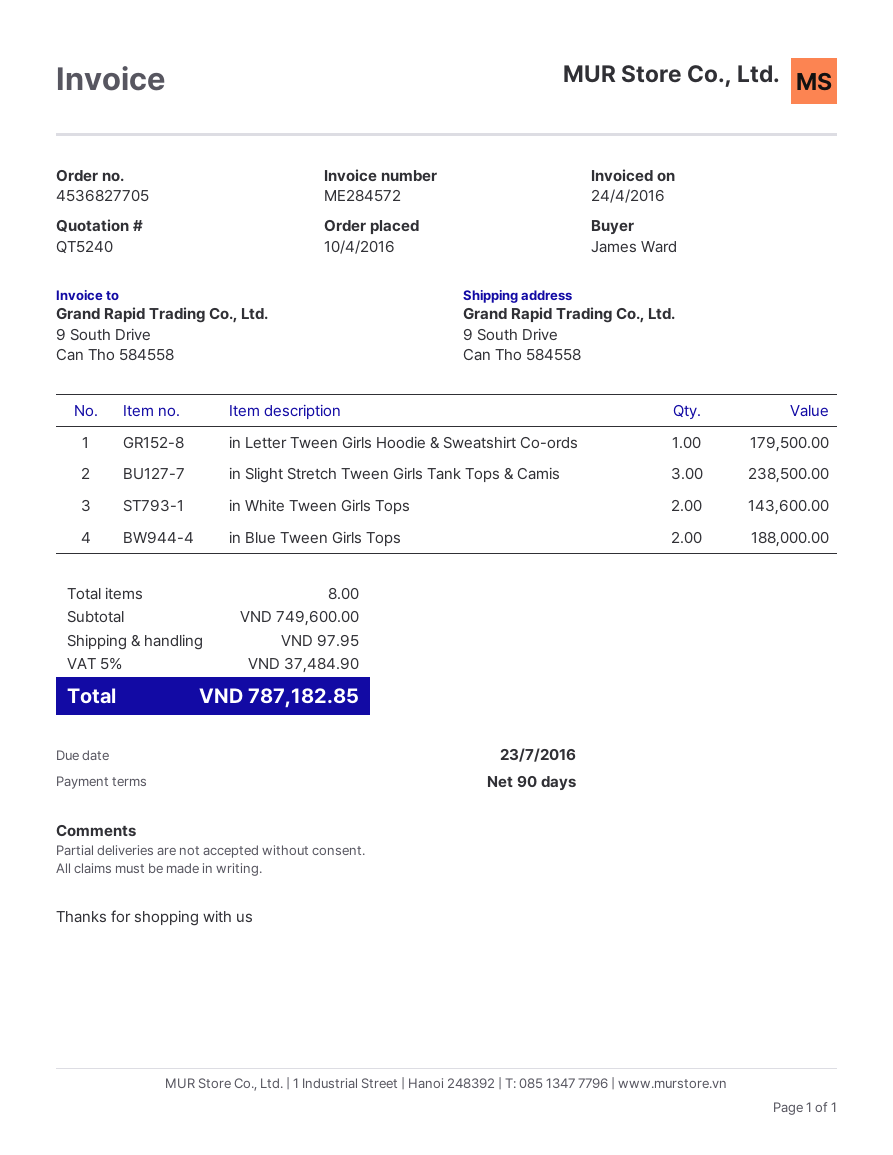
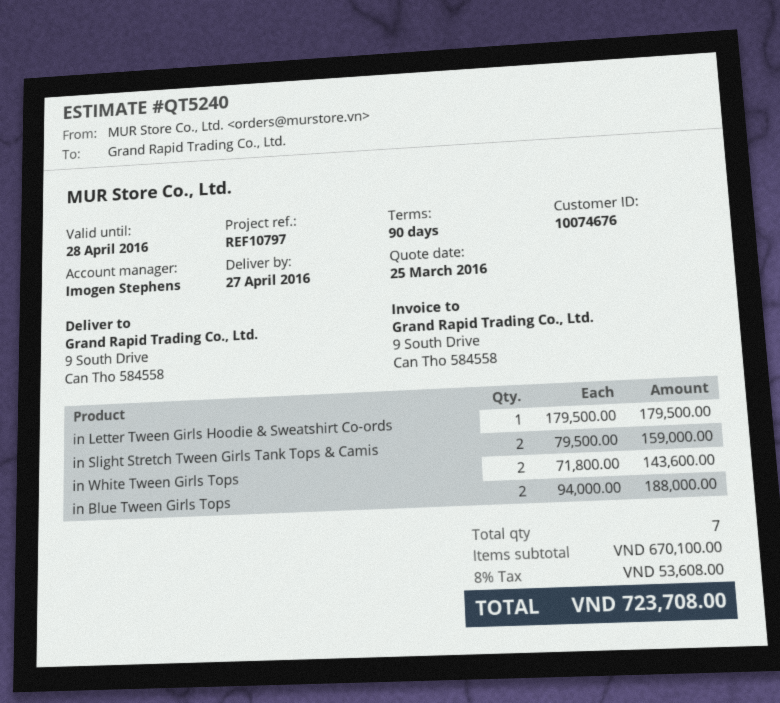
in Slight Stretch Tween Girls Tank Tops & Camis: 3 for 238500.00 -> 2 for 159000.00
total quantity: 8 -> 7
subtotal: 749600.00 -> 670100.00
shipping: 97.95 -> none
tax: 5% = 37484.90 -> 8% = 53608.00
total: 787182.85 -> 723708.00

